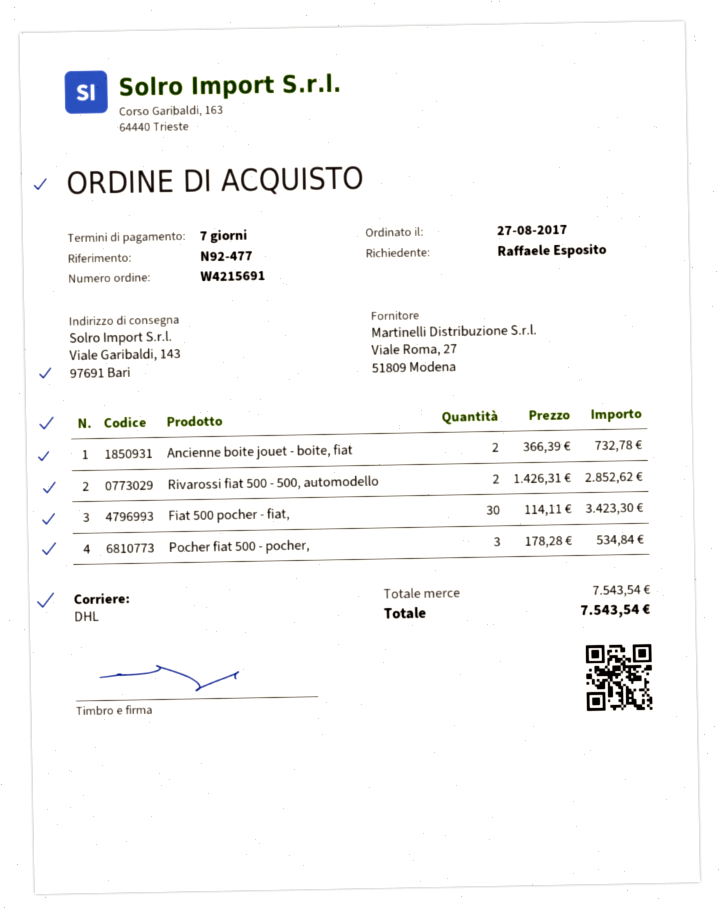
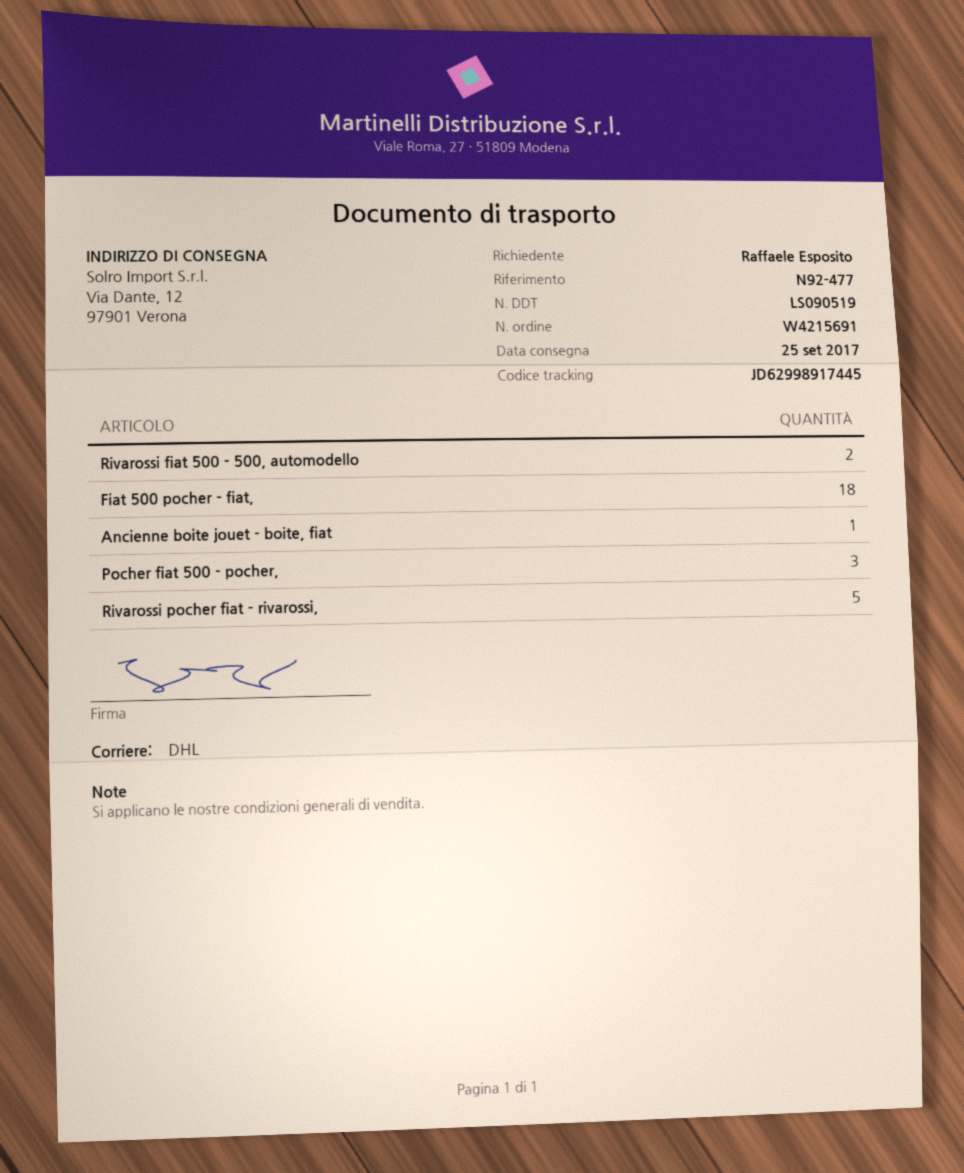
ship to: Viale Garibaldi, 143, 97691 Bari -> Via Dante, 12, 97901 Verona
Ancienne boite jouet - boite, fiat: 2 -> 1
Fiat 500 pocher - fiat,: 30 -> 18
Rivarossi pocher fiat - rivarossi,: none -> 5

